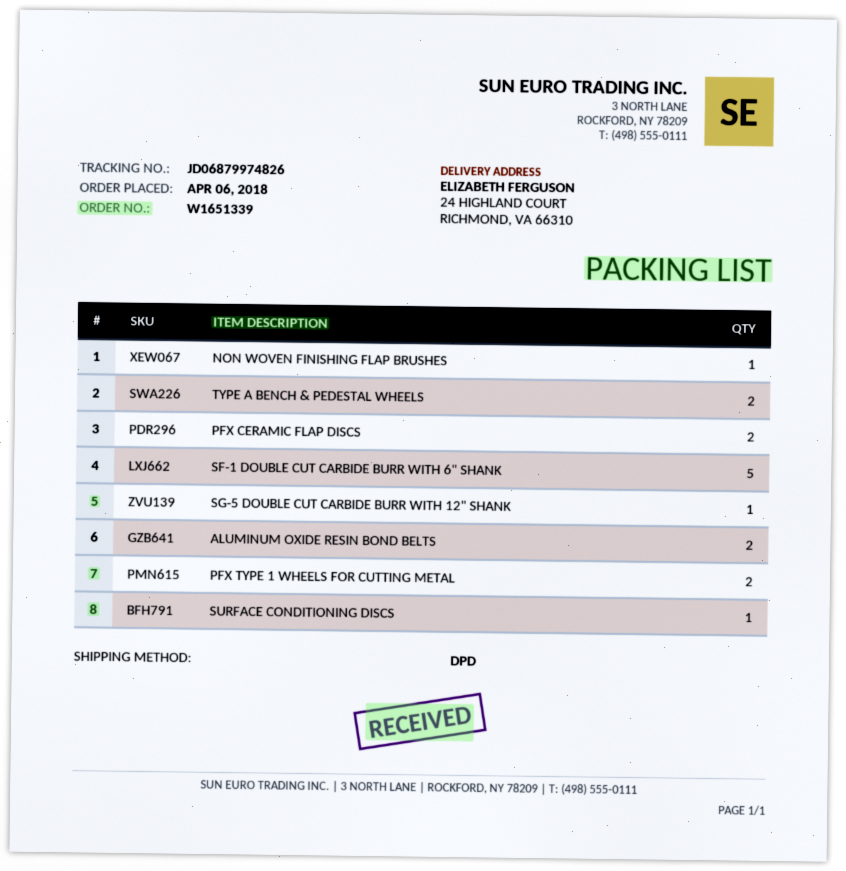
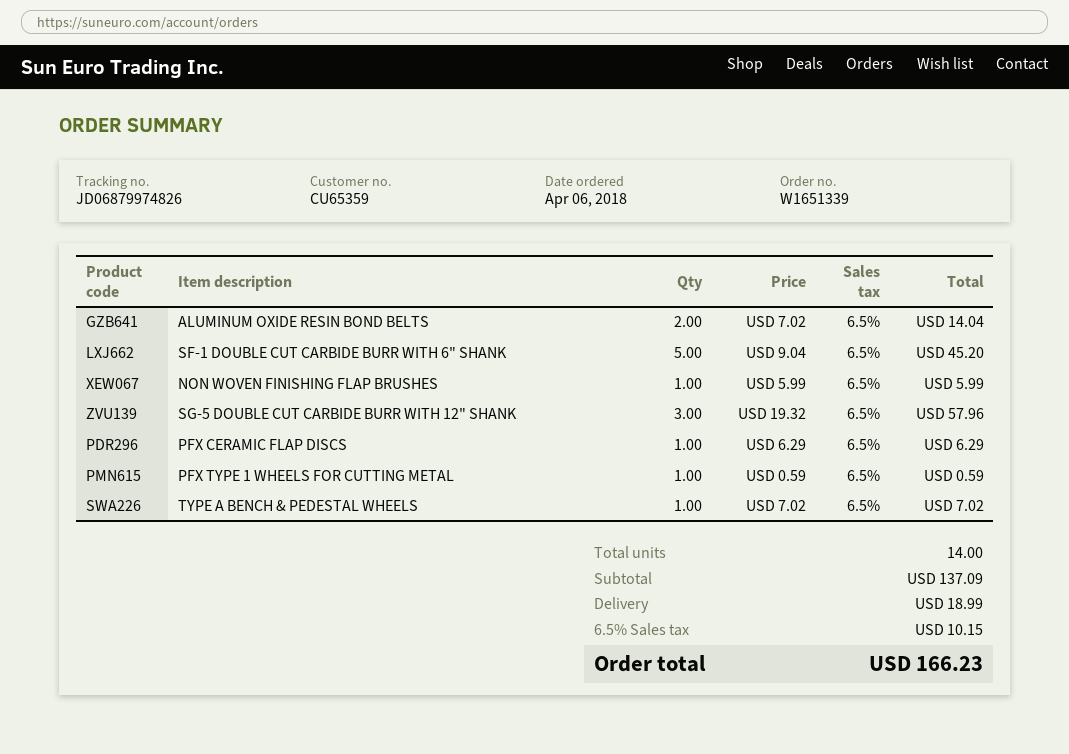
TYPE A BENCH & PEDESTAL WHEELS: 2 -> 1
PFX CERAMIC FLAP DISCS: 2 -> 1
SG-5 DOUBLE CUT CARBIDE BURR WITH 12" SHANK: 1 -> 3
PFX TYPE 1 WHEELS FOR CUTTING METAL: 2 -> 1
SURFACE CONDITIONING DISCS: 1 -> none

